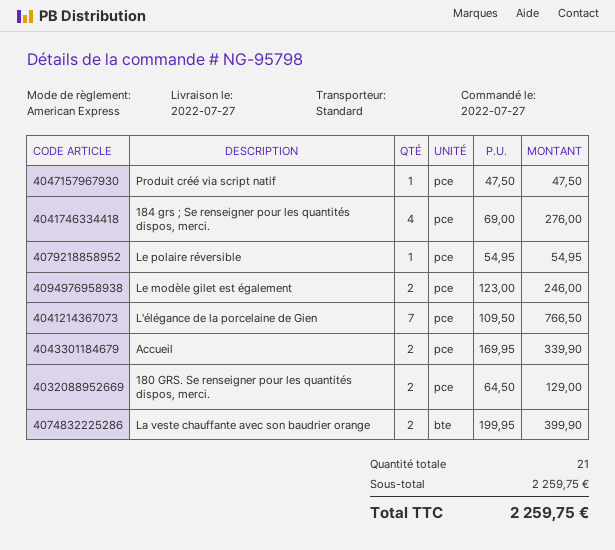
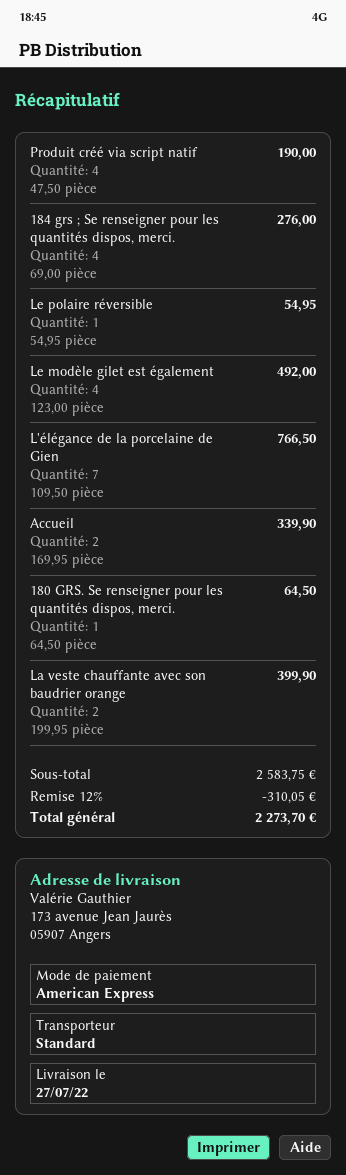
Produit créé via script natif: 1 x 47.50 = 47.50 -> 4 x 47.50 = 190.00
Le modèle gilet est également: 2 x 123.00 = 246.00 -> 4 x 123.00 = 492.00
180 GRS. Se renseigner pour les quantités dispos, merci.: 2 x 64.50 = 129.00 -> 1 x 64.50 = 64.50
subtotal: 2259.75 -> 2583.75
discount: none -> 12% = 310.05
total: 2259.75 -> 2273.70

